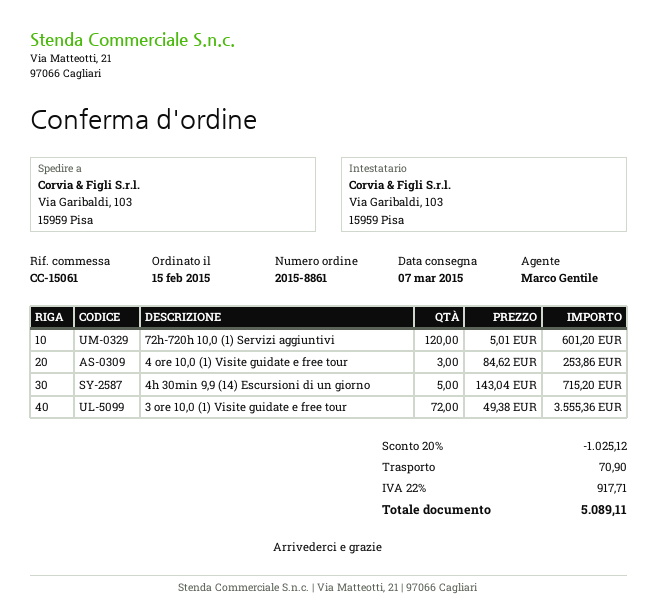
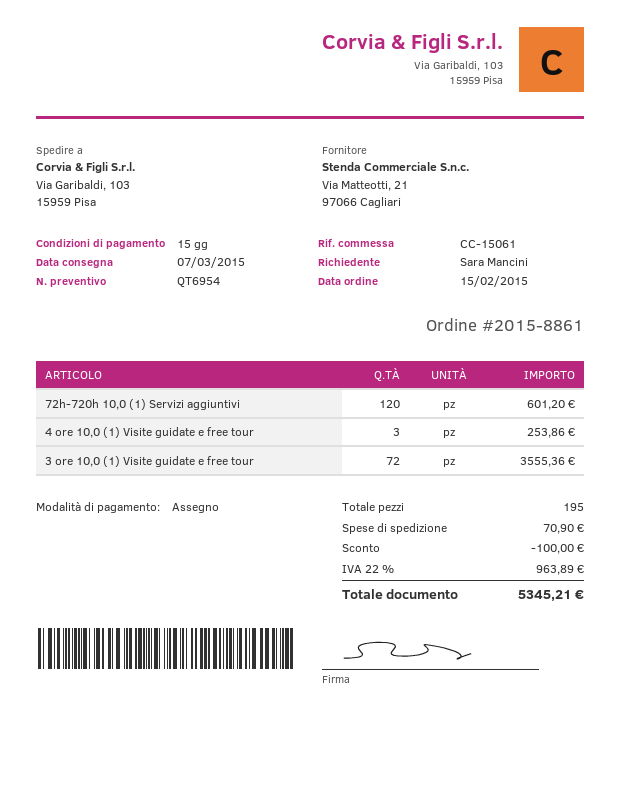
4h 30min 9,9 (14) Escursioni di un giorno: 5 for 715.20 -> none
discount: 1025.12 -> 100.00
tax: 22% = 917.71 -> 22% = 963.89
total: 5089.11 -> 5345.21

